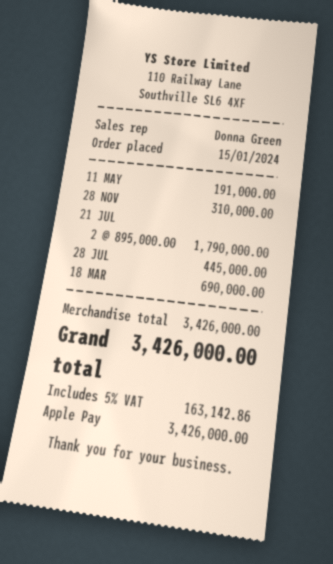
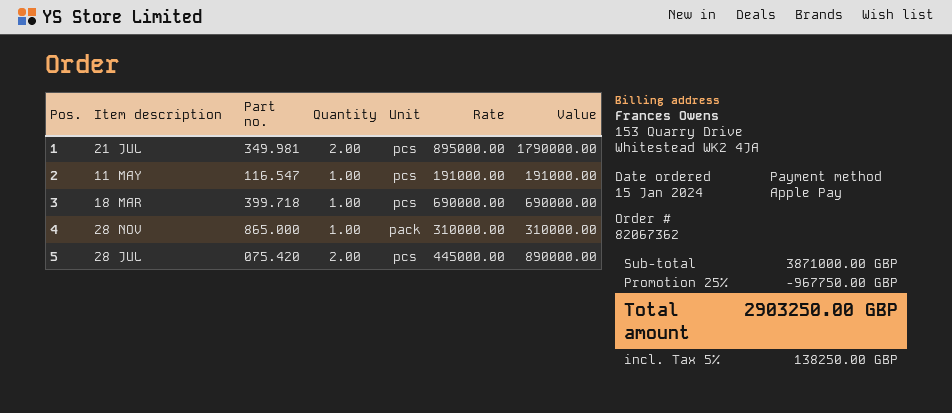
28 JUL: 1 x 445000.00 = 445000.00 -> 2 x 445000.00 = 890000.00
subtotal: 3426000.00 -> 3871000.00
discount: none -> 25% = 967750.00
tax: 5% = 163142.86 -> 5% = 138250.00
total: 3426000.00 -> 2903250.00

